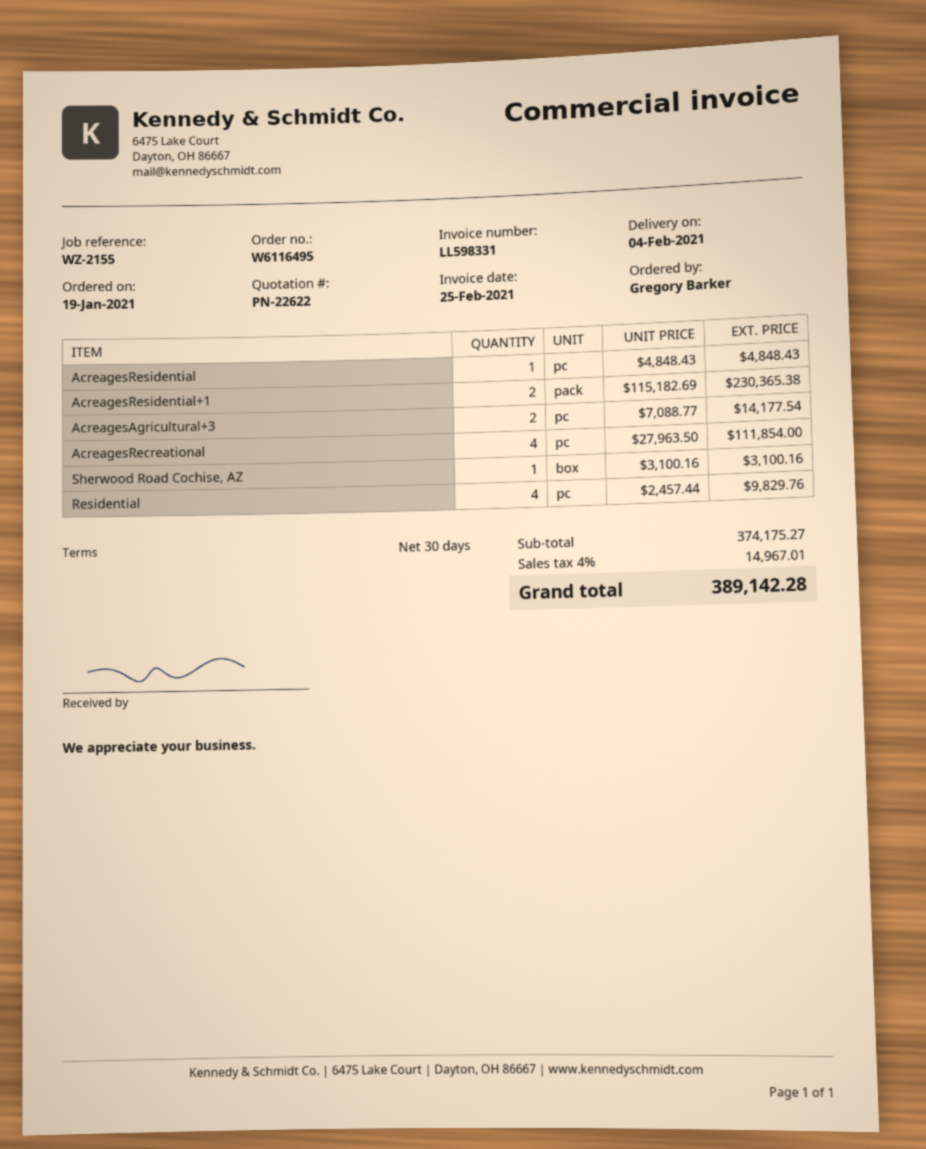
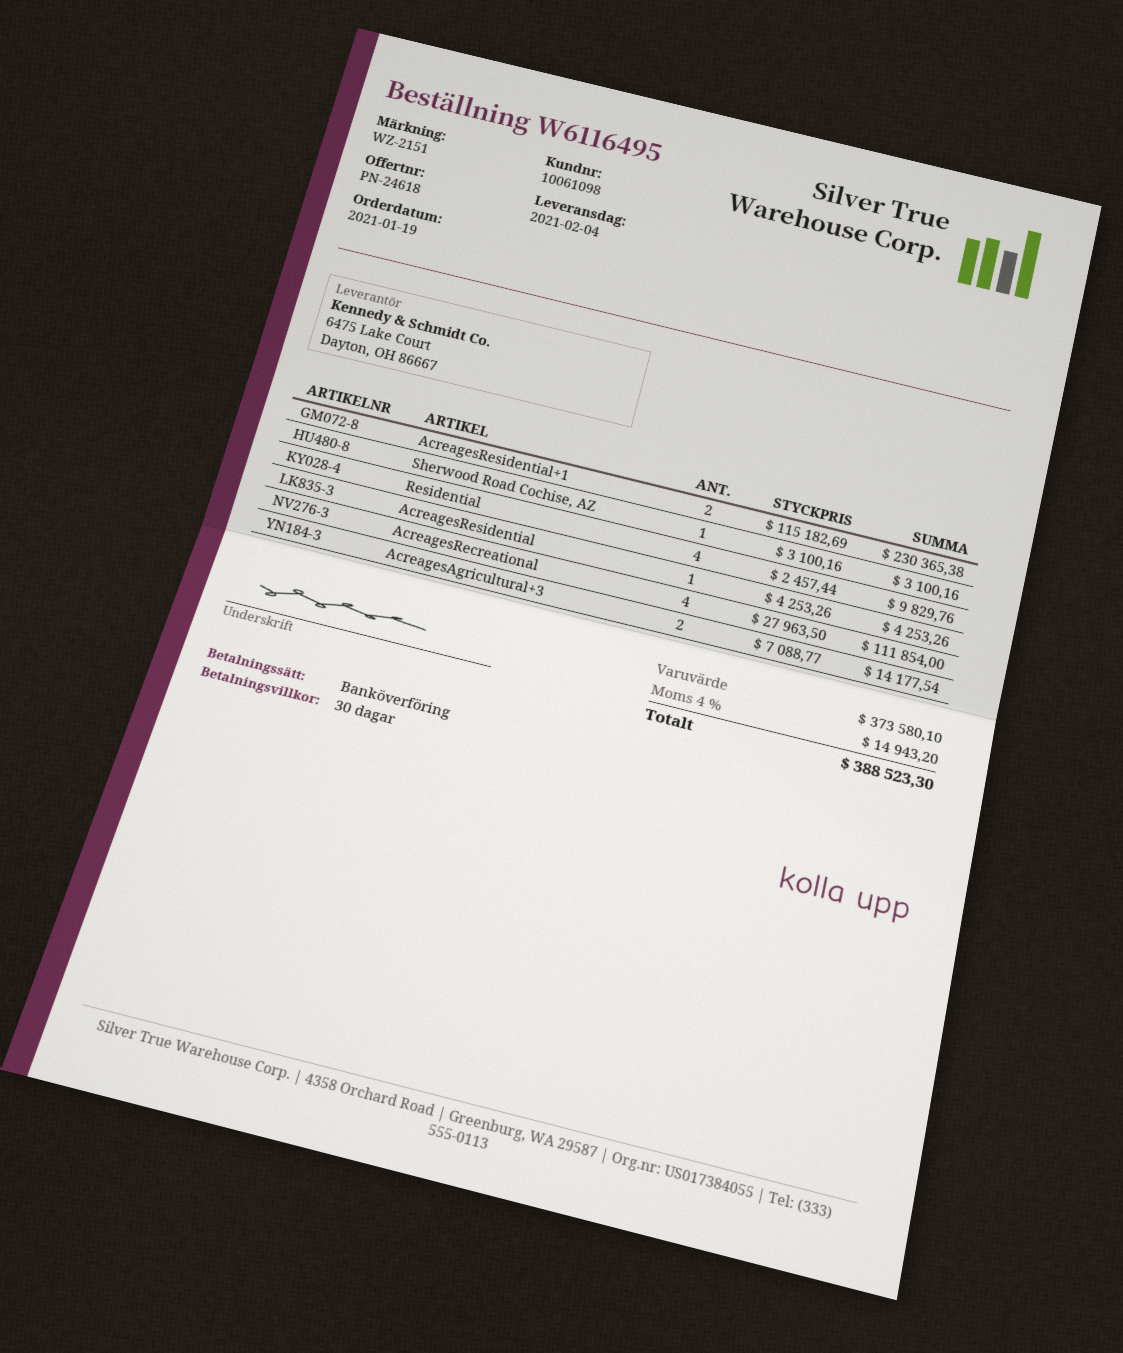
quote number: PN-22622 -> PN-24618
reference: WZ-2155 -> WZ-2151
AcreagesResidential: 1 x 4848.43 = 4848.43 -> 1 x 4253.26 = 4253.26
subtotal: 374175.27 -> 373580.10
tax: 4% = 14967.01 -> 4% = 14943.20
total: 389142.28 -> 388523.30

